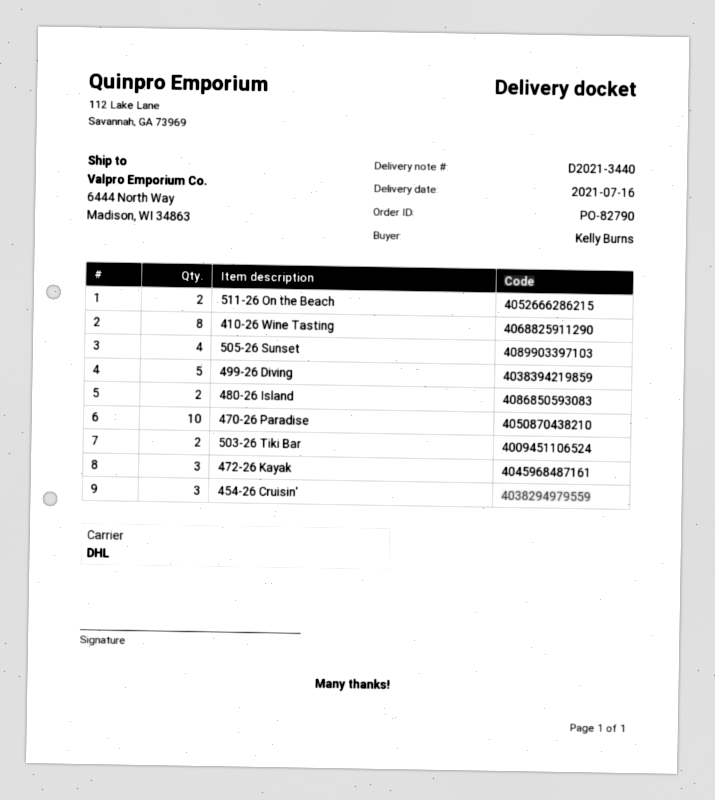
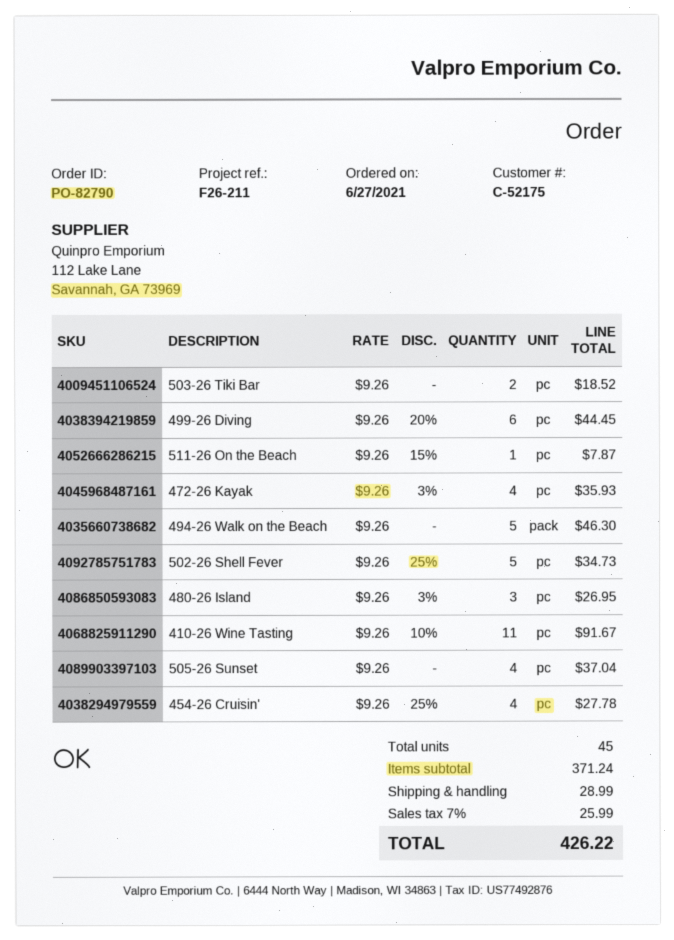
511-26 On the Beach: 2 -> 1
410-26 Wine Tasting: 8 -> 11
499-26 Diving: 5 -> 6
480-26 Island: 2 -> 3
470-26 Paradise: 10 -> none
472-26 Kayak: 3 -> 4
454-26 Cruisin': 3 -> 4
494-26 Walk on the Beach: none -> 5
502-26 Shell Fever: none -> 5

